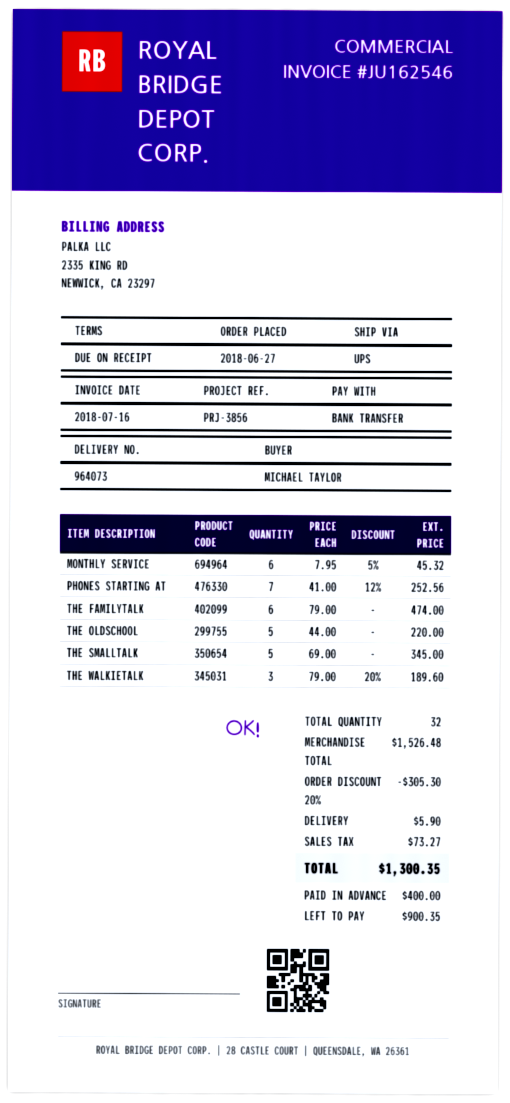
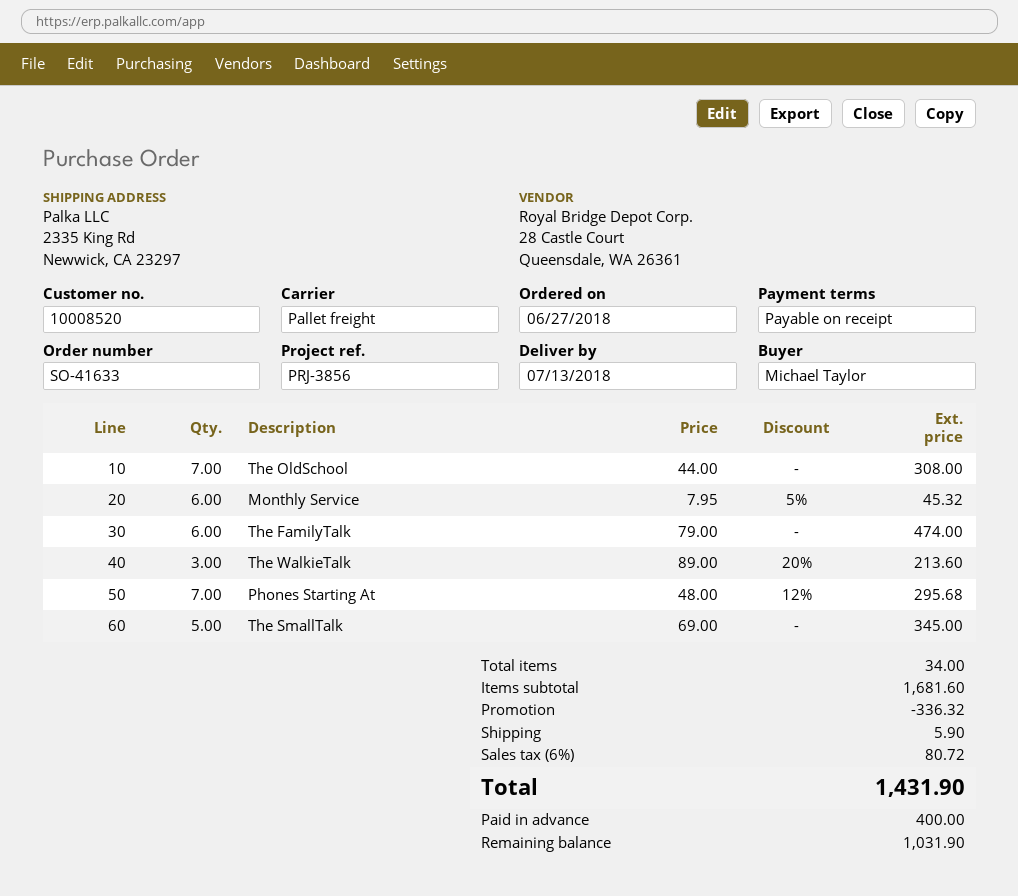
shipping method: UPS -> pallet freight
PHONES STARTING AT: 7 x 41.00 - 12% = 252.56 -> 7 x 48.00 - 12% = 295.68
THE OLDSCHOOL: 5 x 44.00 = 220.00 -> 7 x 44.00 = 308.00
THE WALKIETALK: 3 x 79.00 - 20% = 189.60 -> 3 x 89.00 - 20% = 213.60
total quantity: 32 -> 34
subtotal: 1526.48 -> 1681.60
discount: 305.30 -> 336.32
tax: 73.27 -> 80.72
total: 1300.35 -> 1431.90
balance: 900.35 -> 1031.90

